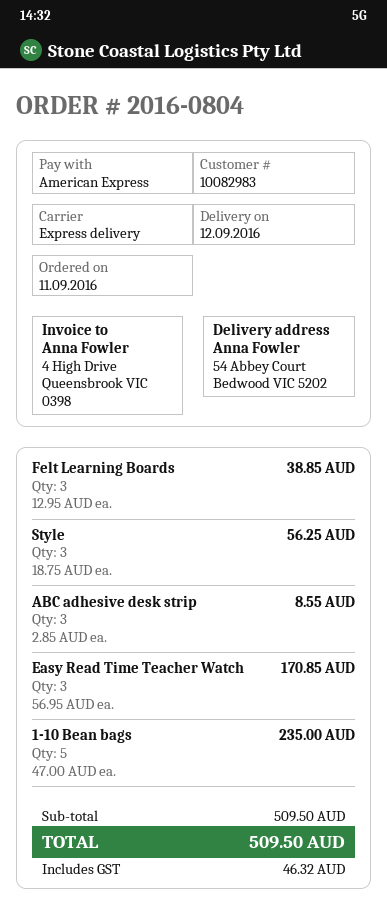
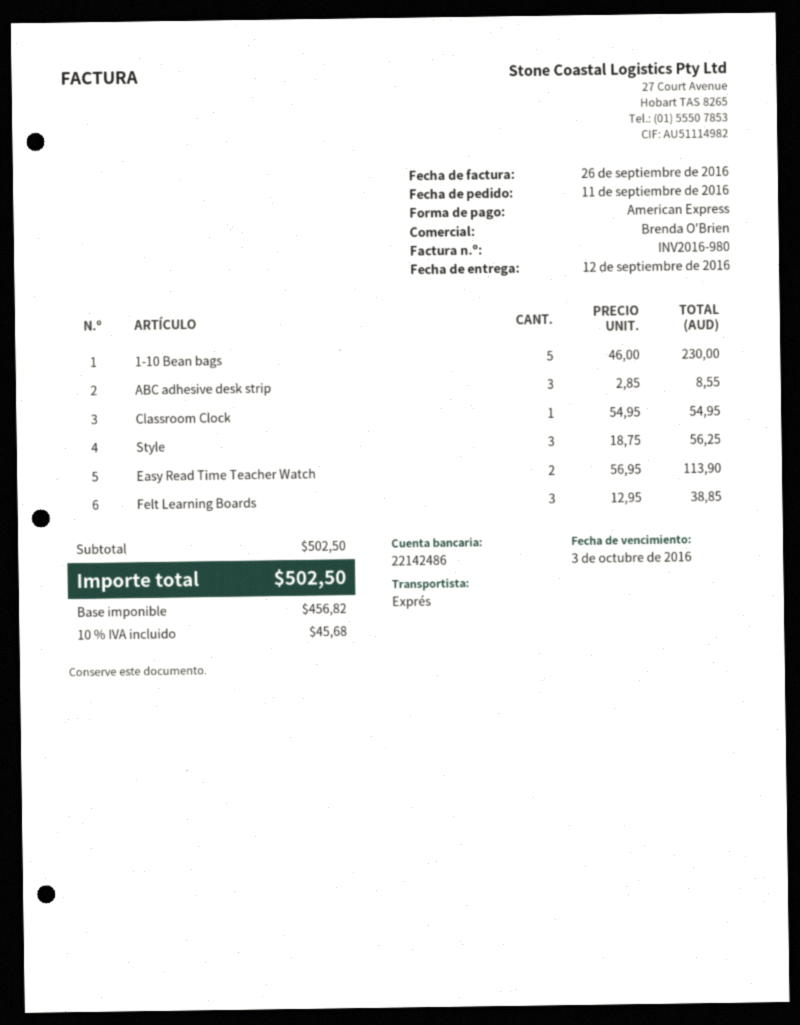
Easy Read Time Teacher Watch: 3 x 56.95 = 170.85 -> 2 x 56.95 = 113.90
1-10 Bean bags: 5 x 47.00 = 235.00 -> 5 x 46.00 = 230.00
Classroom Clock: none -> 1 x 54.95 = 54.95
subtotal: 509.50 -> 502.50
tax: 46.32 -> 45.68
total: 509.50 -> 502.50

